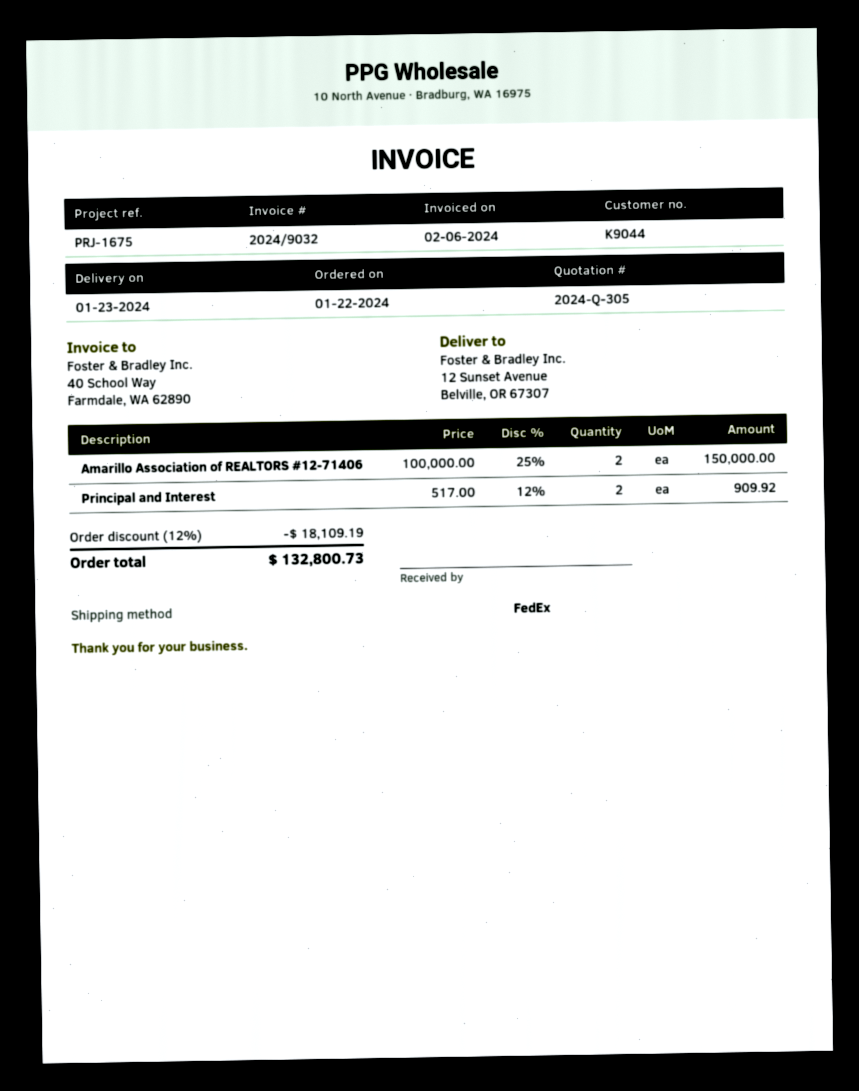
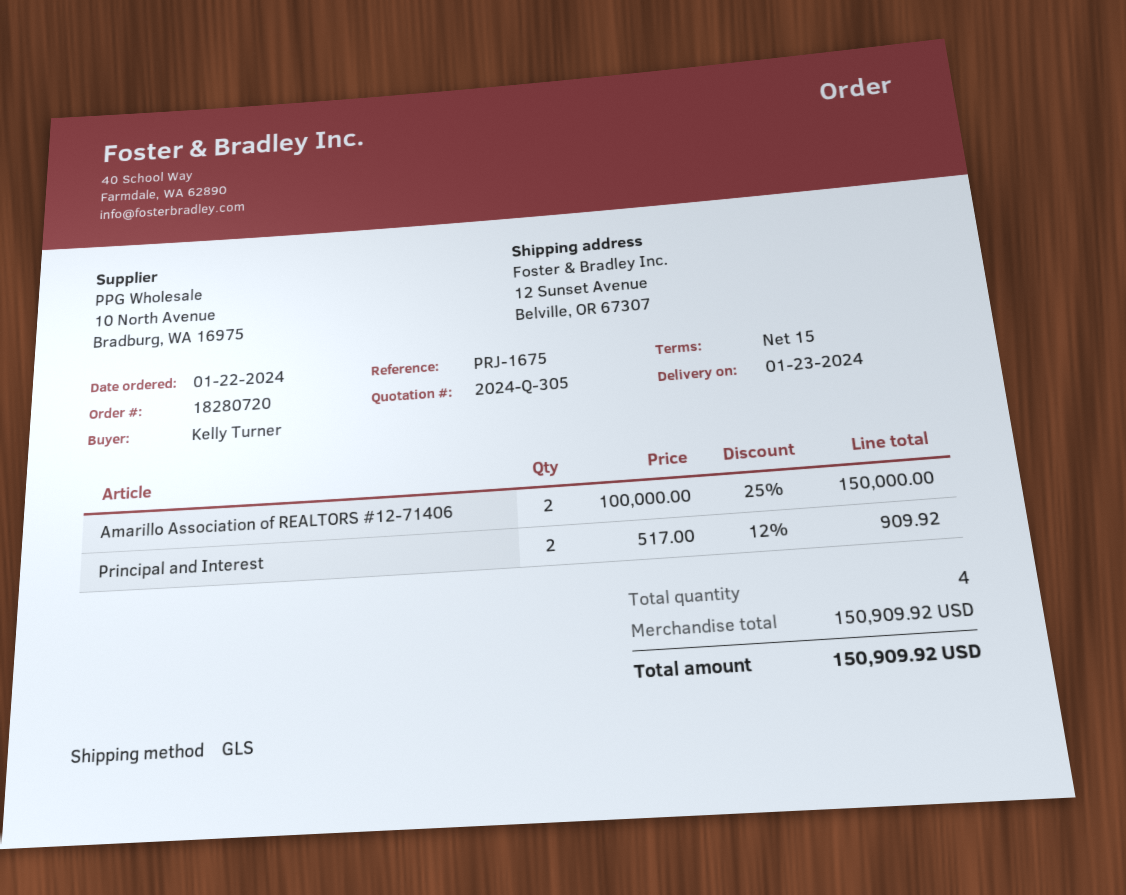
shipping method: FedEx -> GLS
discount: 12% = 18109.19 -> none
total: 132800.73 -> 150909.92

